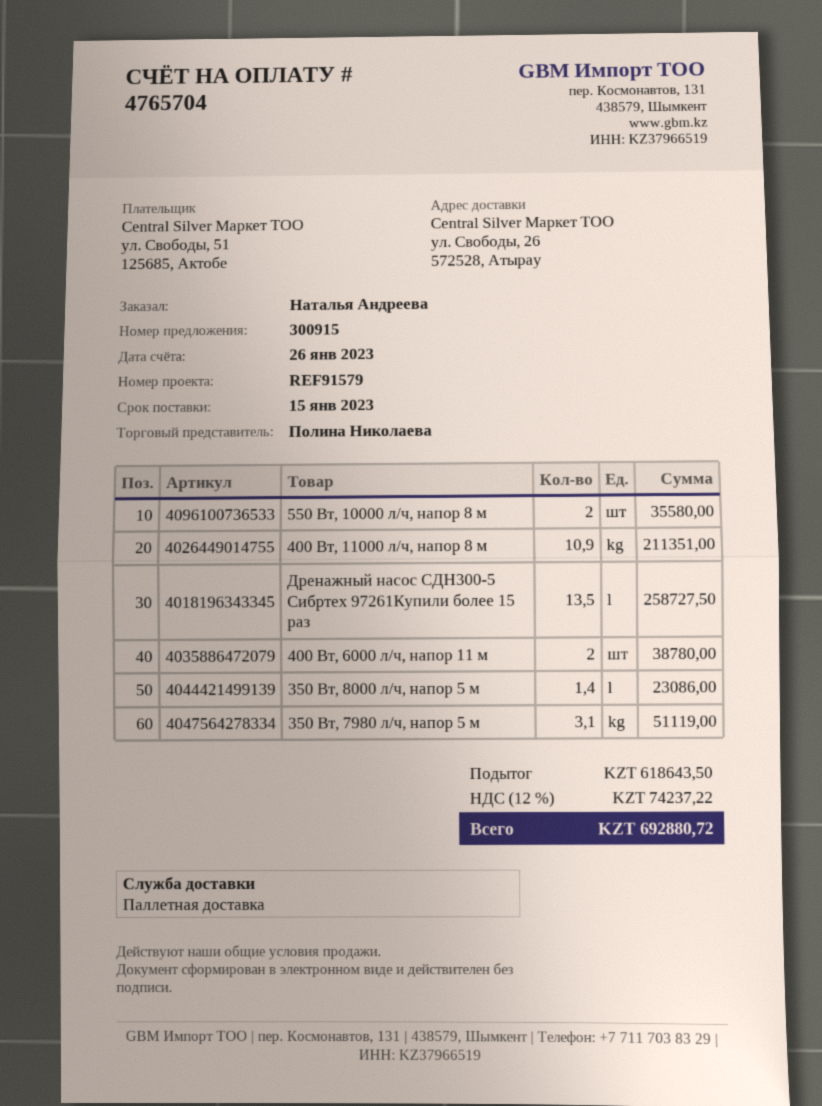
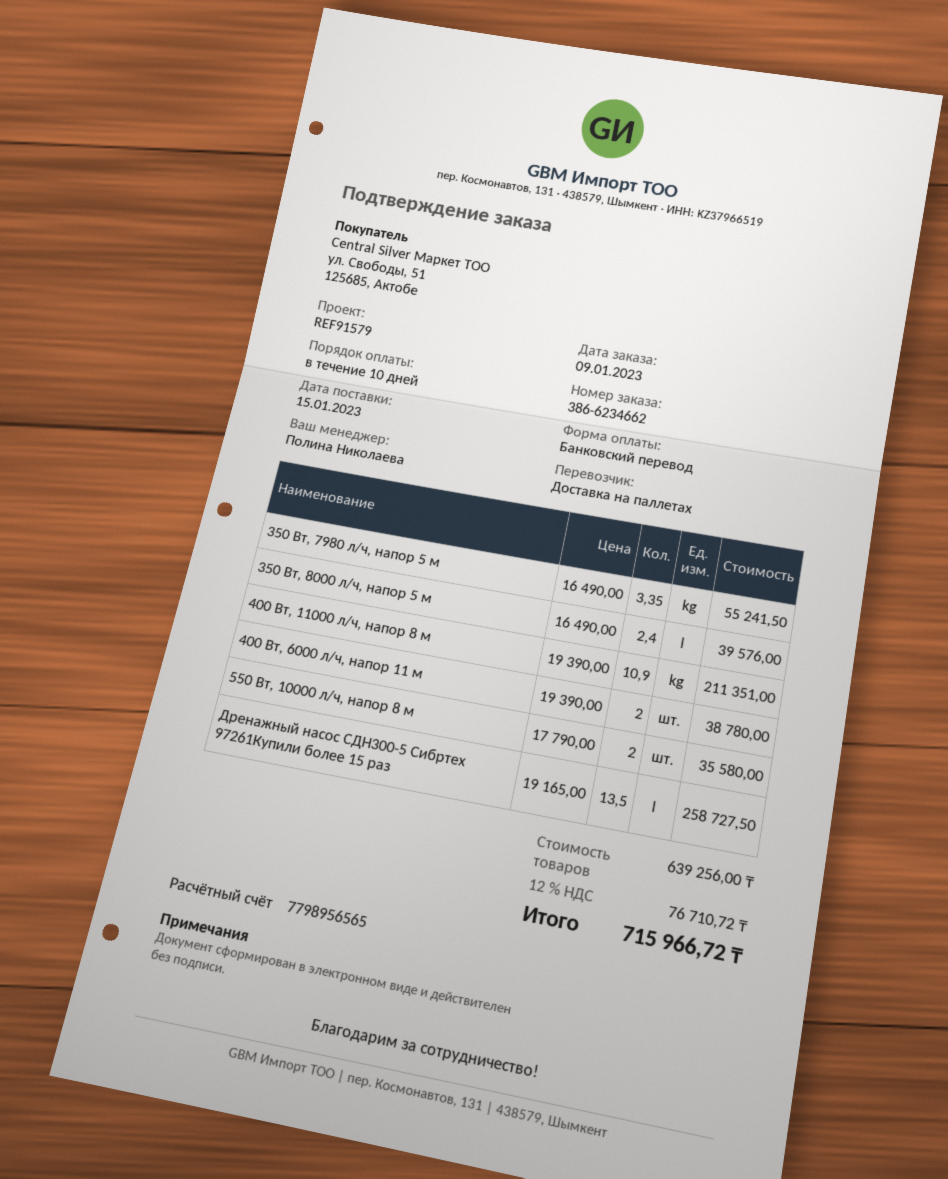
350 Вт, 8000 л/ч, напор 5 м: 1.4 for 23086.00 -> 2.4 for 39576.00
350 Вт, 7980 л/ч, напор 5 м: 3.1 for 51119.00 -> 3.35 for 55241.50
subtotal: 618643.50 -> 639256.00
tax: 12% = 74237.22 -> 12% = 76710.72
total: 692880.72 -> 715966.72

